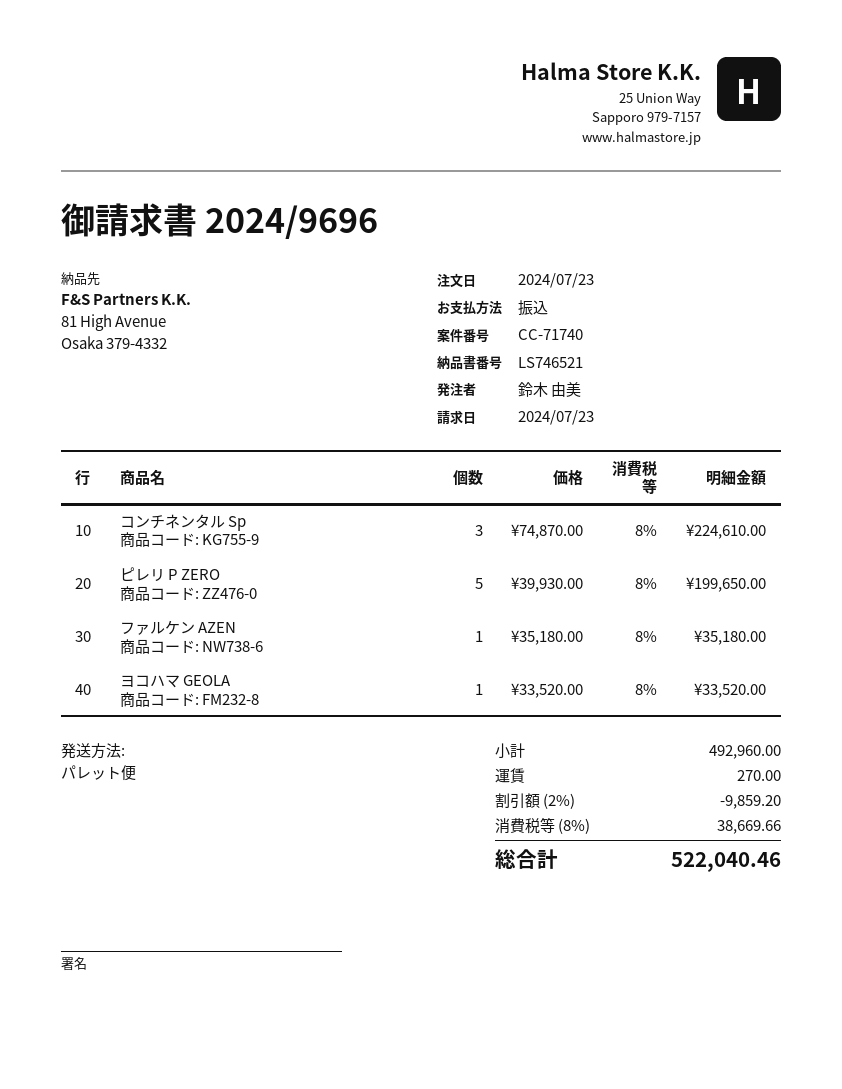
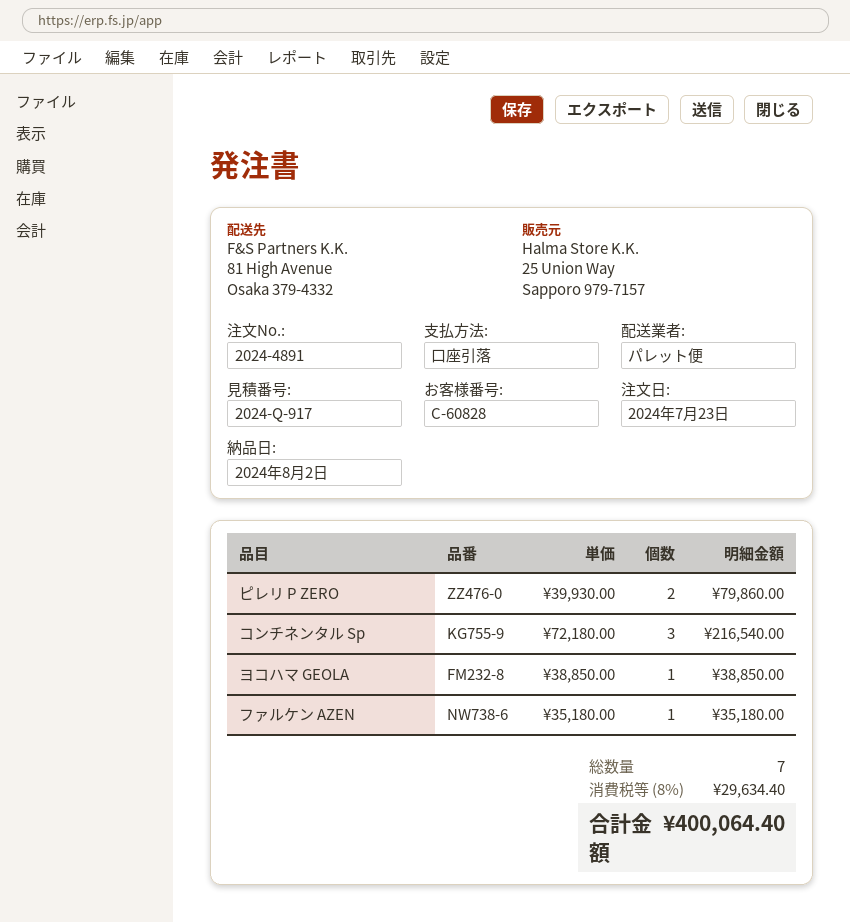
payment method: bank transfer -> direct debit
コンチネンタル Sp: 3 x 74870.00 = 224610.00 -> 3 x 72180.00 = 216540.00
ピレリ P ZERO: 5 x 39930.00 = 199650.00 -> 2 x 39930.00 = 79860.00
ヨコハマ GEOLA: 1 x 33520.00 = 33520.00 -> 1 x 38850.00 = 38850.00
discount: 2% = 9859.20 -> none
shipping: 270.00 -> none
tax: 8% = 38669.66 -> 8% = 29634.40
total: 522040.46 -> 400064.40

